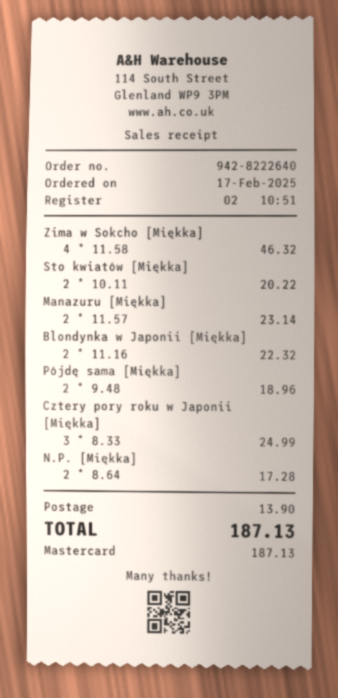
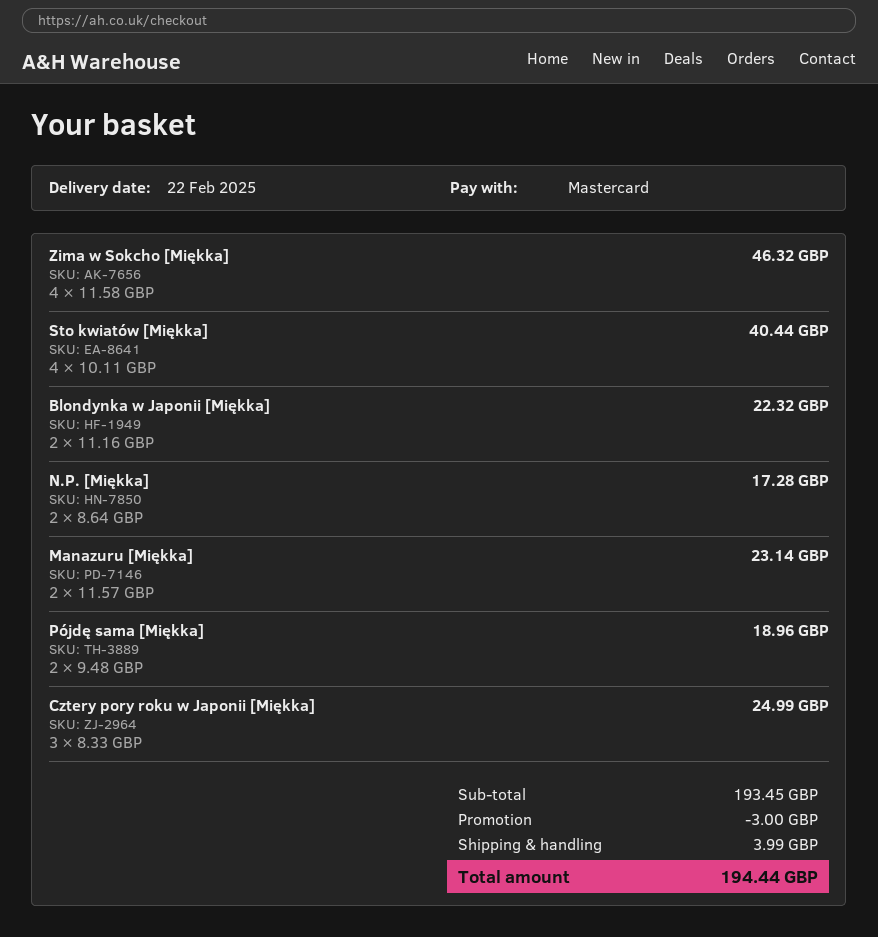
Sto kwiatów [Miękka]: 2 x 10.11 = 20.22 -> 4 x 10.11 = 40.44
discount: none -> 3.00
shipping: 13.90 -> 3.99
total: 187.13 -> 194.44

